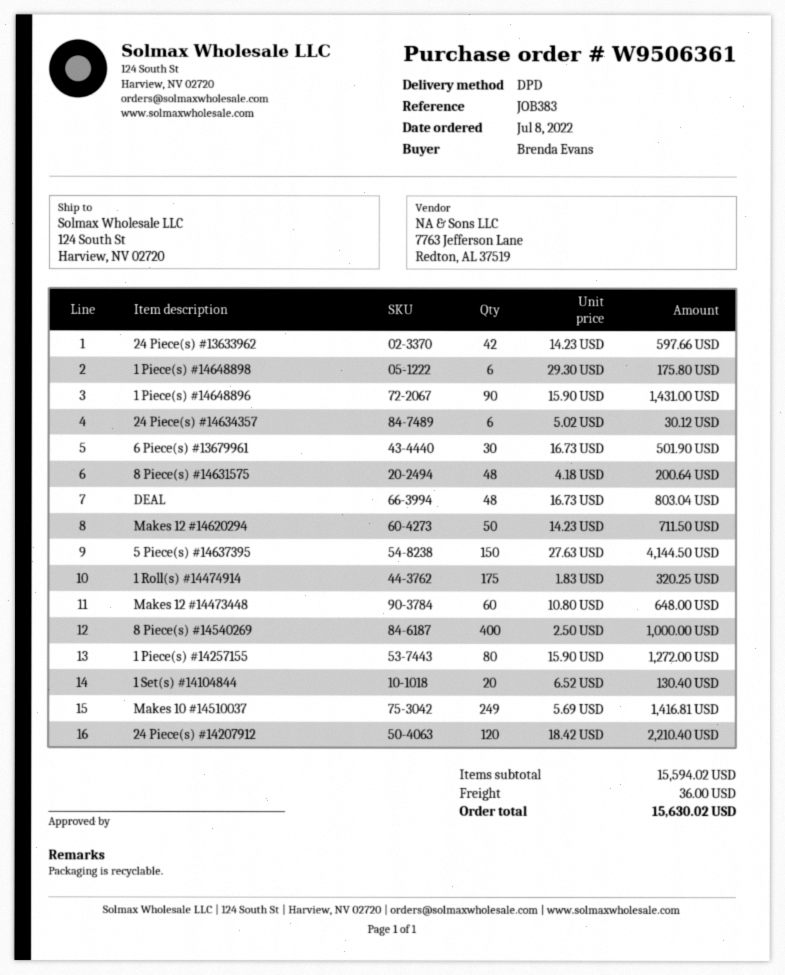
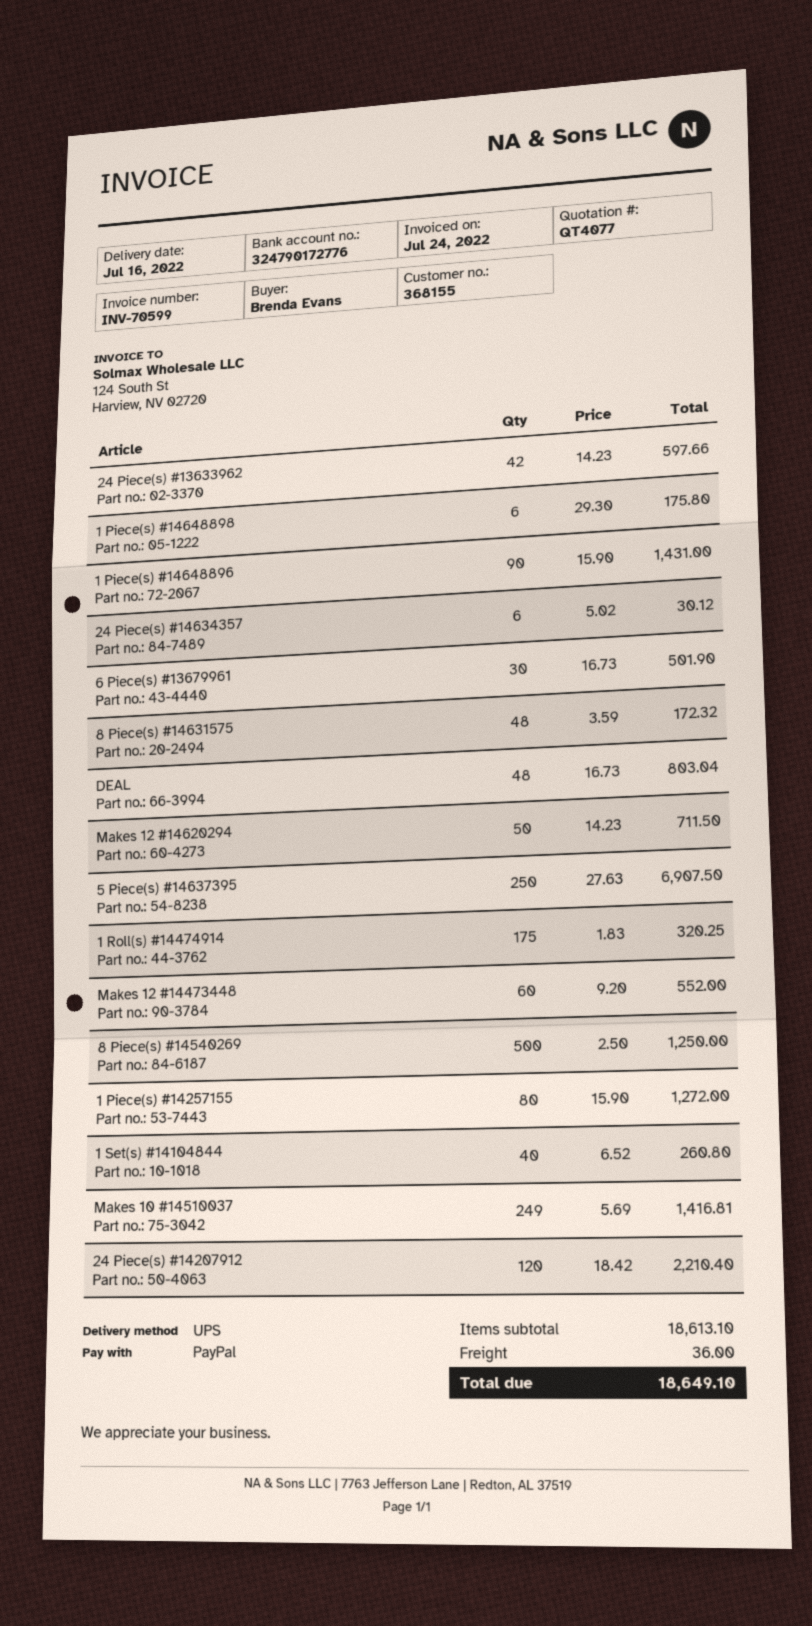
shipping method: DPD -> UPS
8 Piece(s) #14631575: 48 x 4.18 = 200.64 -> 48 x 3.59 = 172.32
5 Piece(s) #14637395: 150 x 27.63 = 4144.50 -> 250 x 27.63 = 6907.50
Makes 12 #14473448: 60 x 10.80 = 648.00 -> 60 x 9.20 = 552.00
8 Piece(s) #14540269: 400 x 2.50 = 1000.00 -> 500 x 2.50 = 1250.00
1 Set(s) #14104844: 20 x 6.52 = 130.40 -> 40 x 6.52 = 260.80
subtotal: 15594.02 -> 18613.10
total: 15630.02 -> 18649.10

